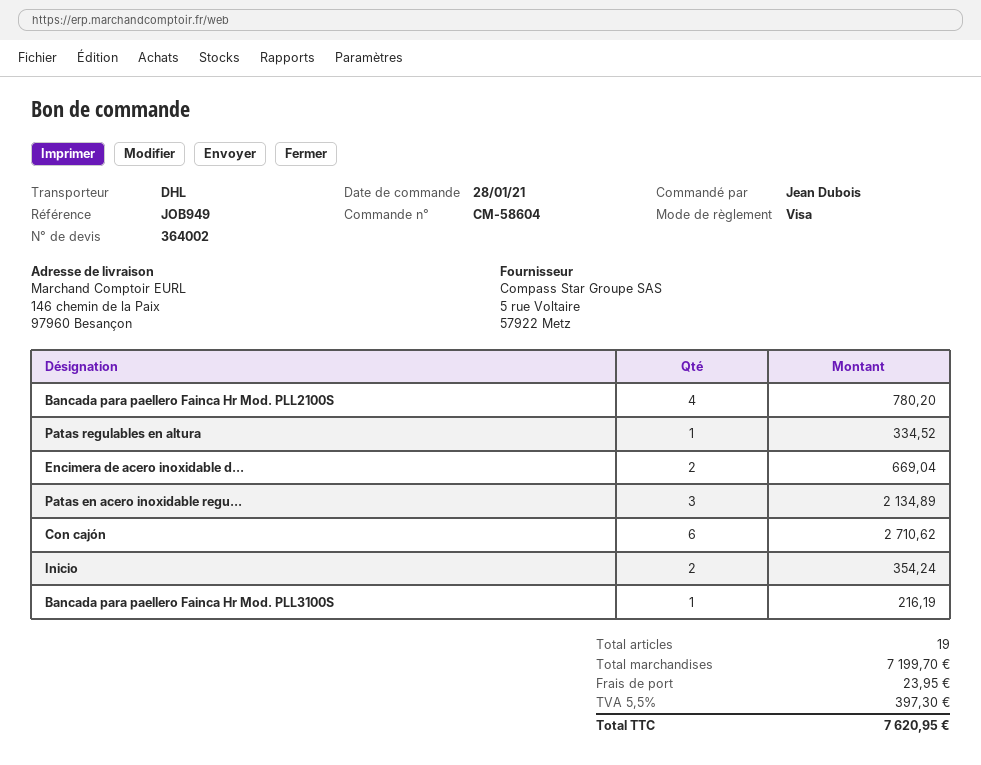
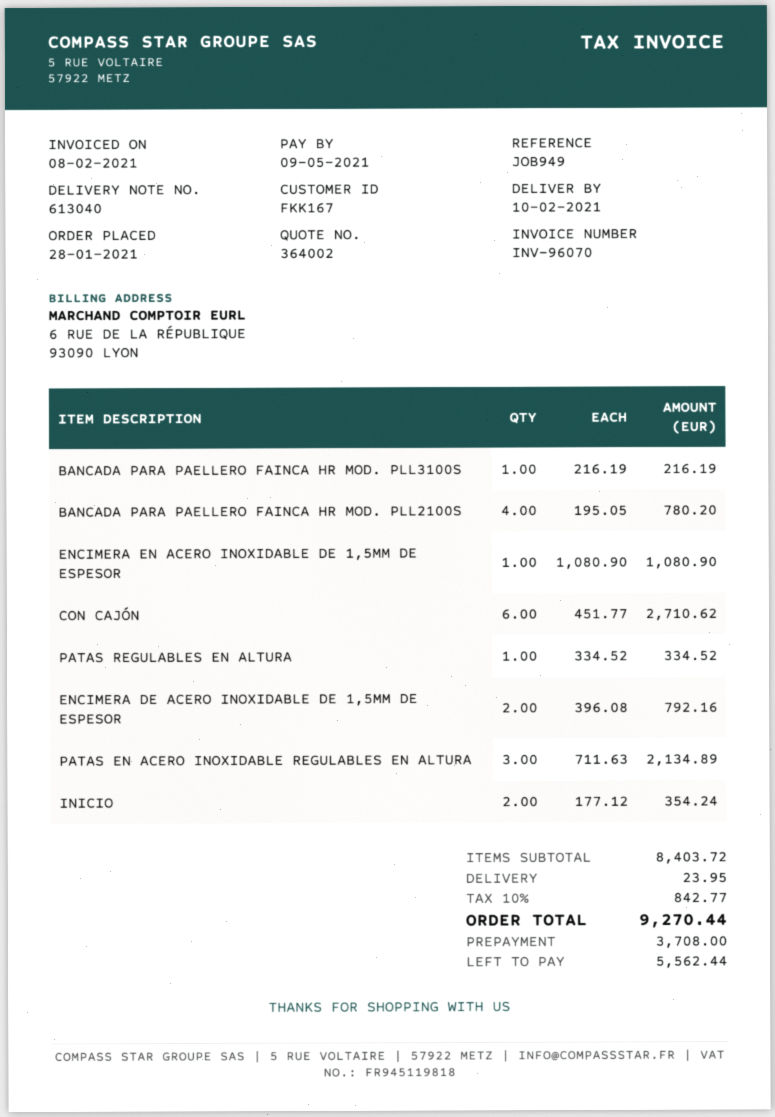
Encimera de acero inoxidable d...: 2 for 669.04 -> 2 for 792.16
ENCIMERA EN ACERO INOXIDABLE DE 1,5MM DE ESPESOR: none -> 1 for 1080.90
subtotal: 7199.70 -> 8403.72
tax: 5.5% = 397.30 -> 10% = 842.77
total: 7620.95 -> 9270.44

